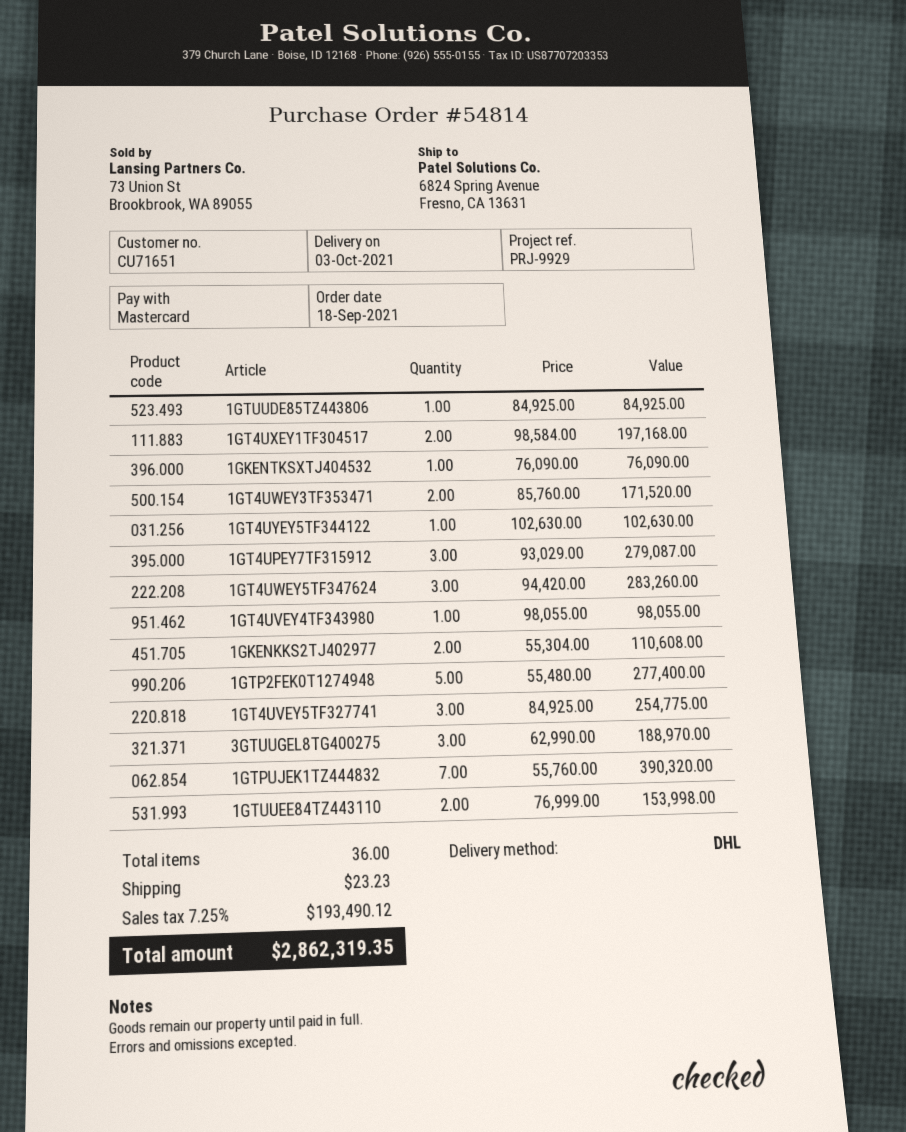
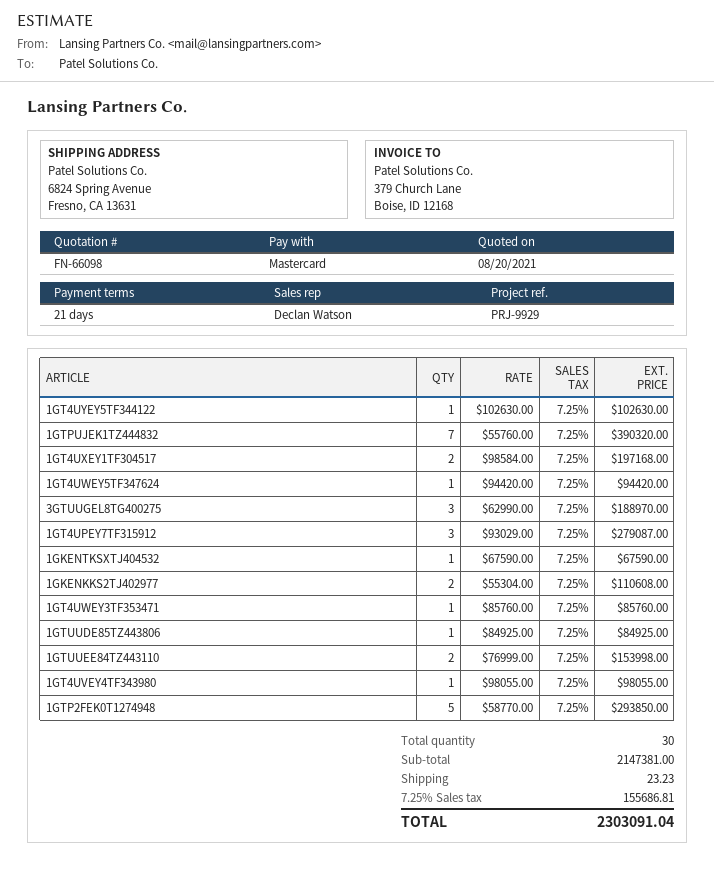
1GKENTKSXTJ404532: 1 x 76090.00 = 76090.00 -> 1 x 67590.00 = 67590.00
1GT4UWEY3TF353471: 2 x 85760.00 = 171520.00 -> 1 x 85760.00 = 85760.00
1GT4UWEY5TF347624: 3 x 94420.00 = 283260.00 -> 1 x 94420.00 = 94420.00
1GTP2FEK0T1274948: 5 x 55480.00 = 277400.00 -> 5 x 58770.00 = 293850.00
1GT4UVEY5TF327741: 3 x 84925.00 = 254775.00 -> none
total quantity: 36 -> 30
tax: 7.25% = 193490.12 -> 7.25% = 155686.81
total: 2862319.35 -> 2303091.04

